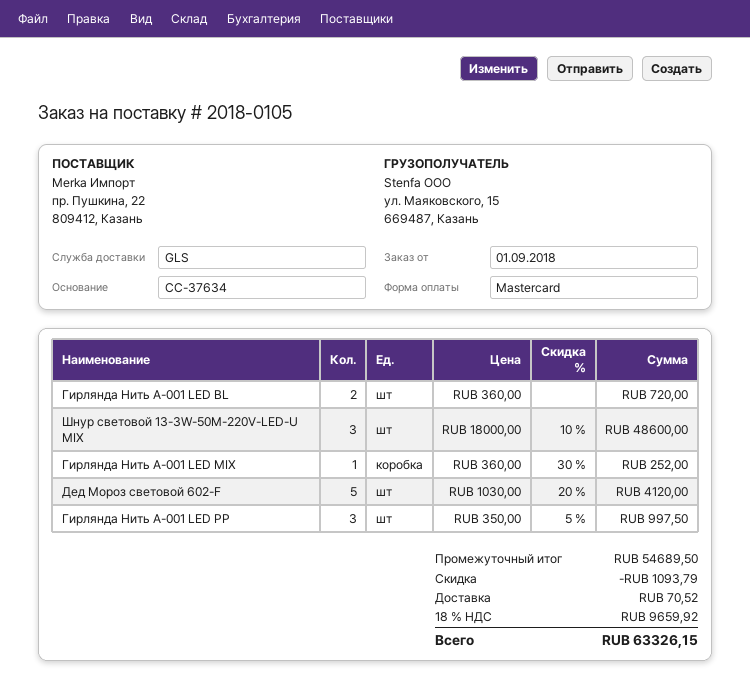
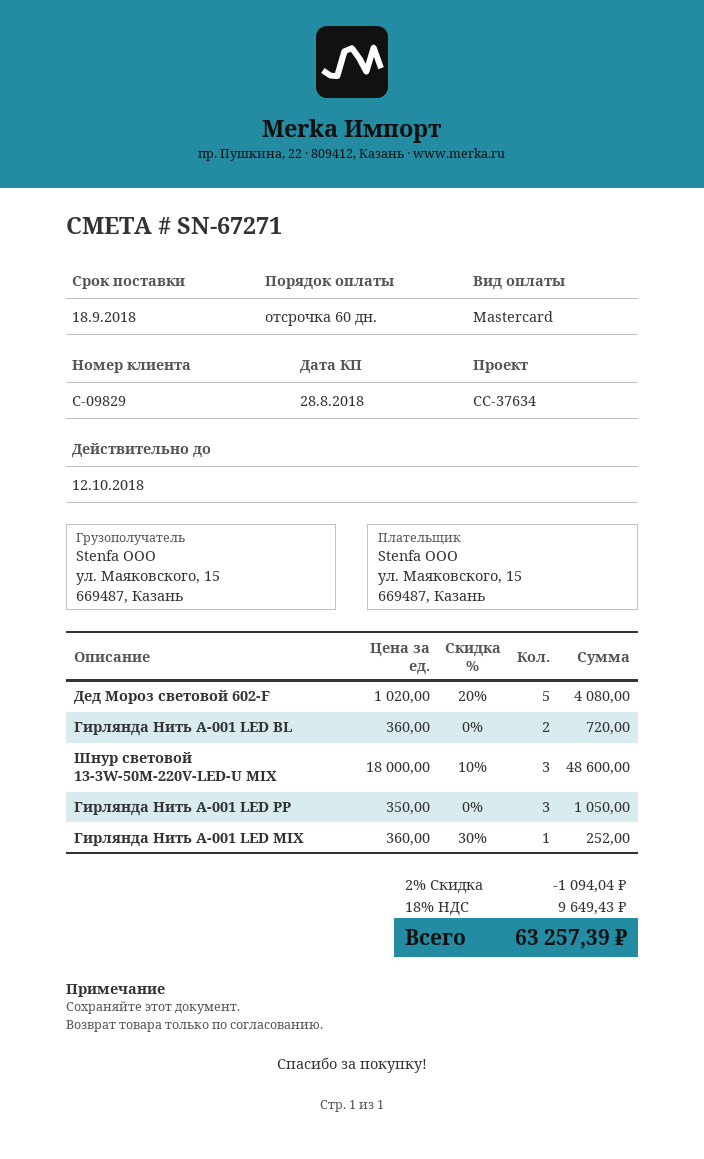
Дед Мороз световой 602-F: 5 x 1030.00 - 20% = 4120.00 -> 5 x 1020.00 - 20% = 4080.00
Гирлянда Нить A-001 LED PP: 3 x 350.00 - 5% = 997.50 -> 3 x 350.00 = 1050.00
discount: 1093.79 -> 1094.04
shipping: 70.52 -> none
tax: 18% = 9659.92 -> 18% = 9649.43
total: 63326.15 -> 63257.39

